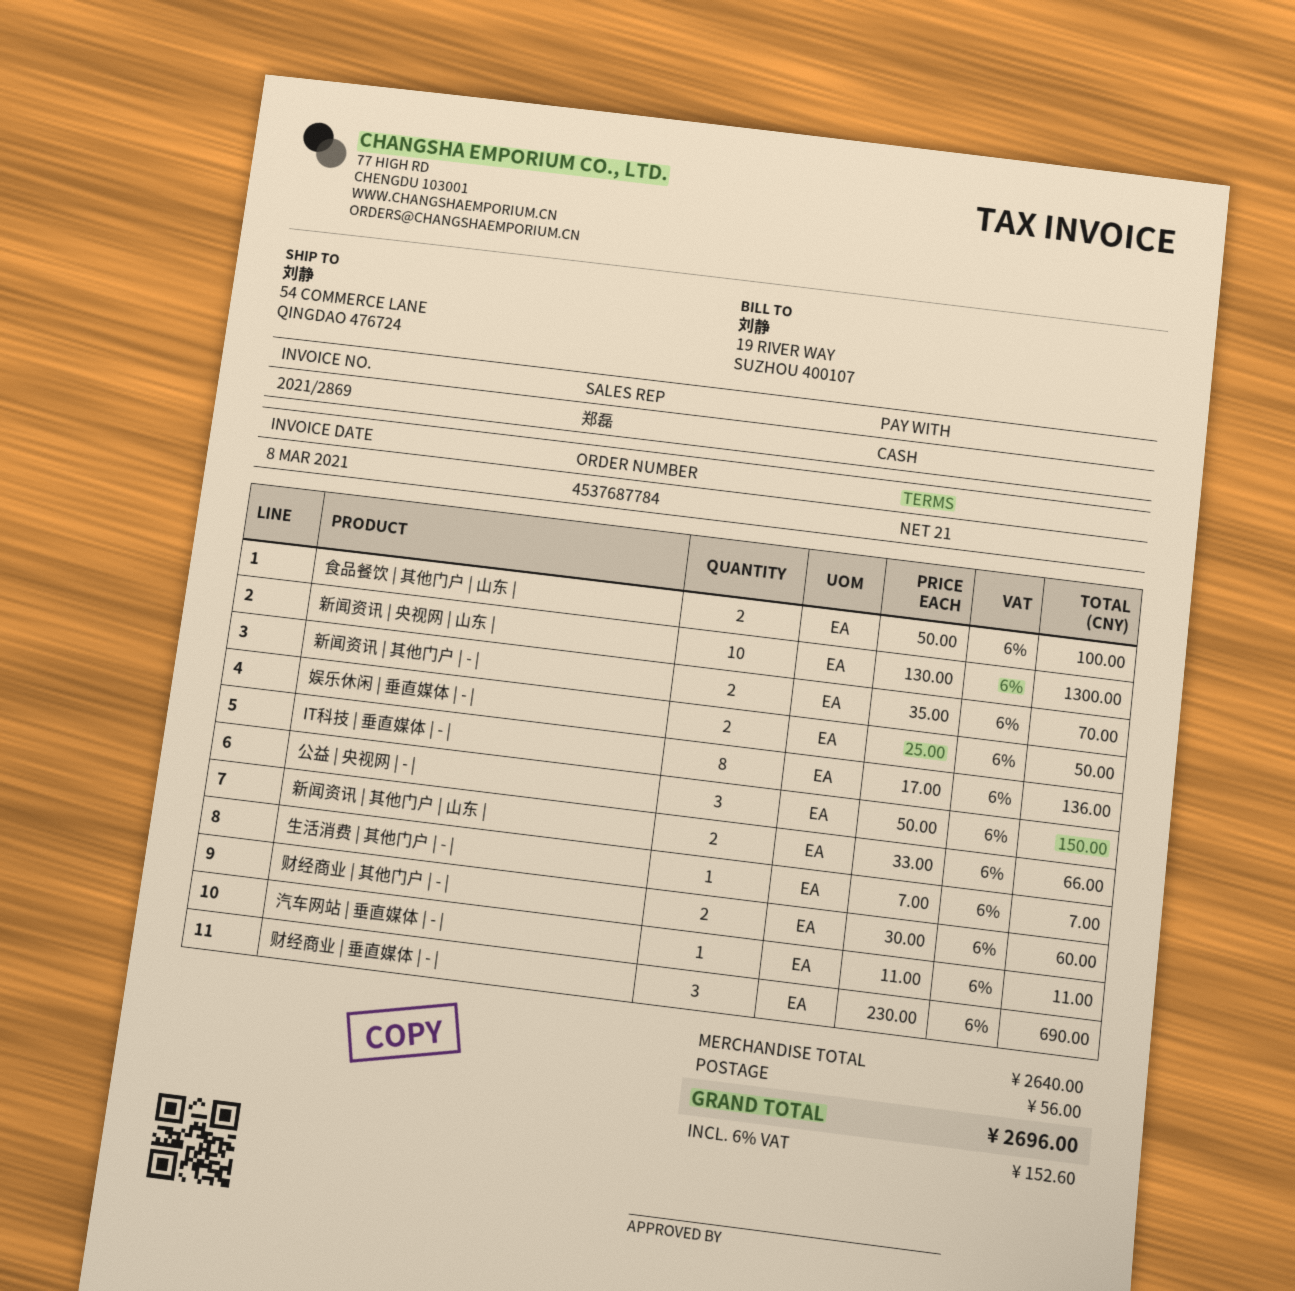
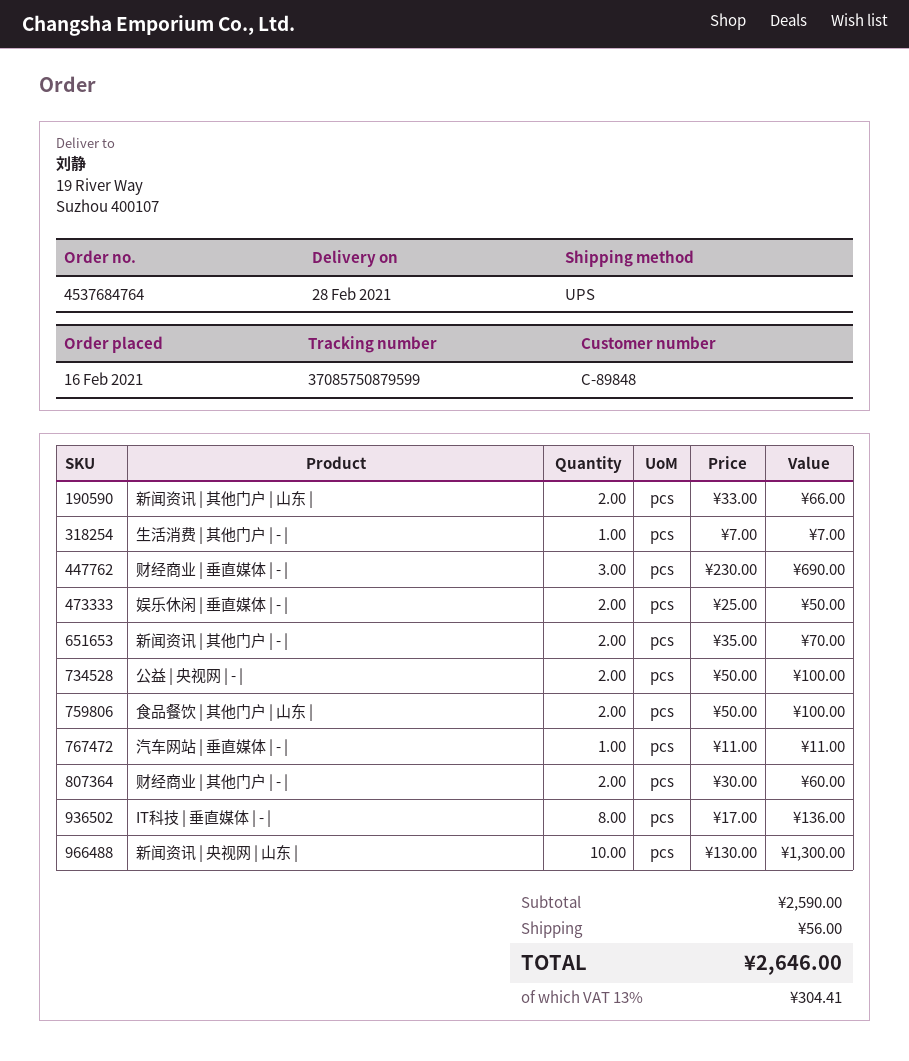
order number: 4537687784 -> 4537684764
ship to: 54 COMMERCE LANE, QINGDAO 476724 -> 19 River Way, Suzhou 400107
公益 | 央视网 | - |: 3 x 50.00 = 150.00 -> 2 x 50.00 = 100.00
subtotal: 2640.00 -> 2590.00
tax: 6% = 152.60 -> 13% = 304.41
total: 2696.00 -> 2646.00

